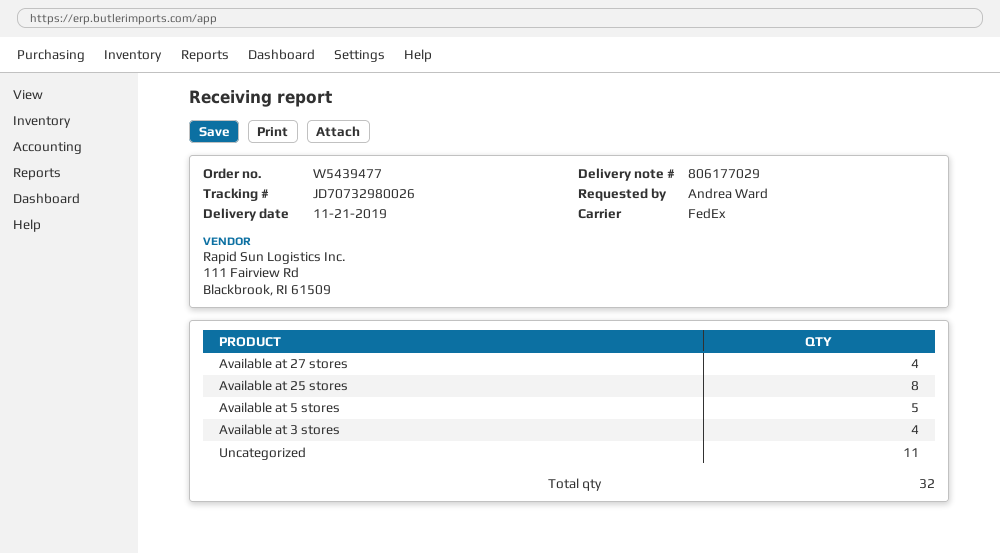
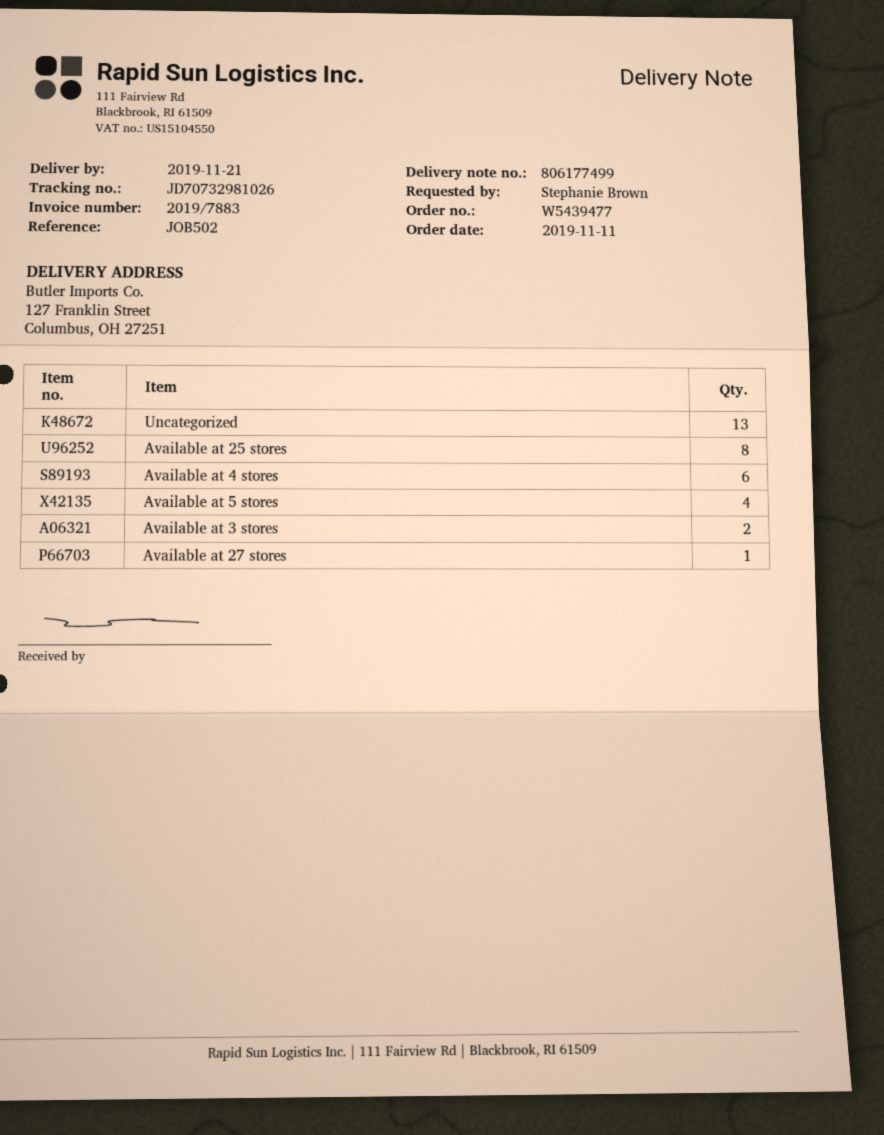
delivery note number: 806177029 -> 806177499
ordered by: Andrea Ward -> Stephanie Brown
tracking number: JD70732980026 -> JD70732981026
Available at 27 stores: 4 -> 1
Available at 5 stores: 5 -> 4
Available at 3 stores: 4 -> 2
Uncategorized: 11 -> 13
Available at 4 stores: none -> 6

